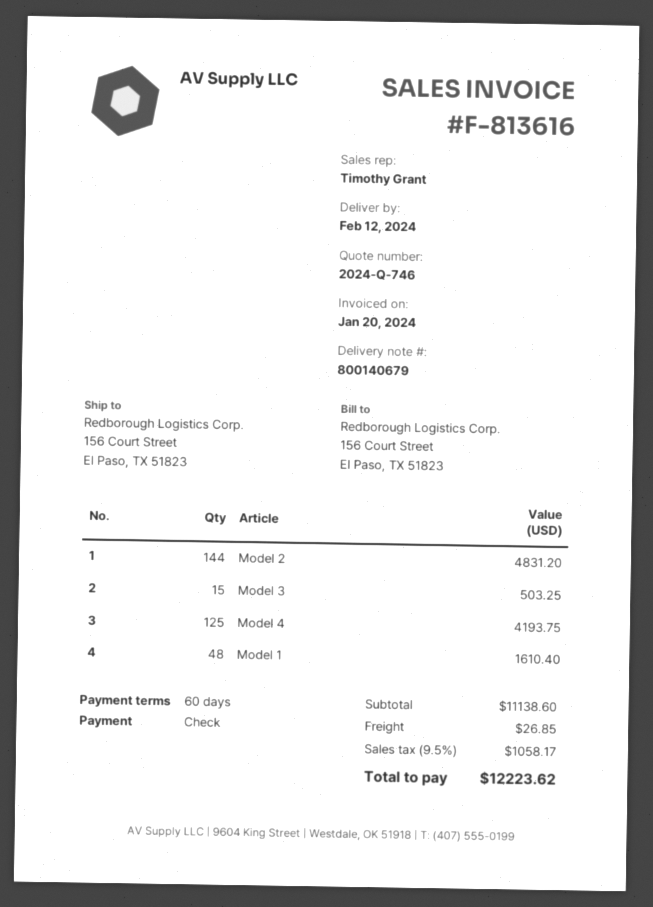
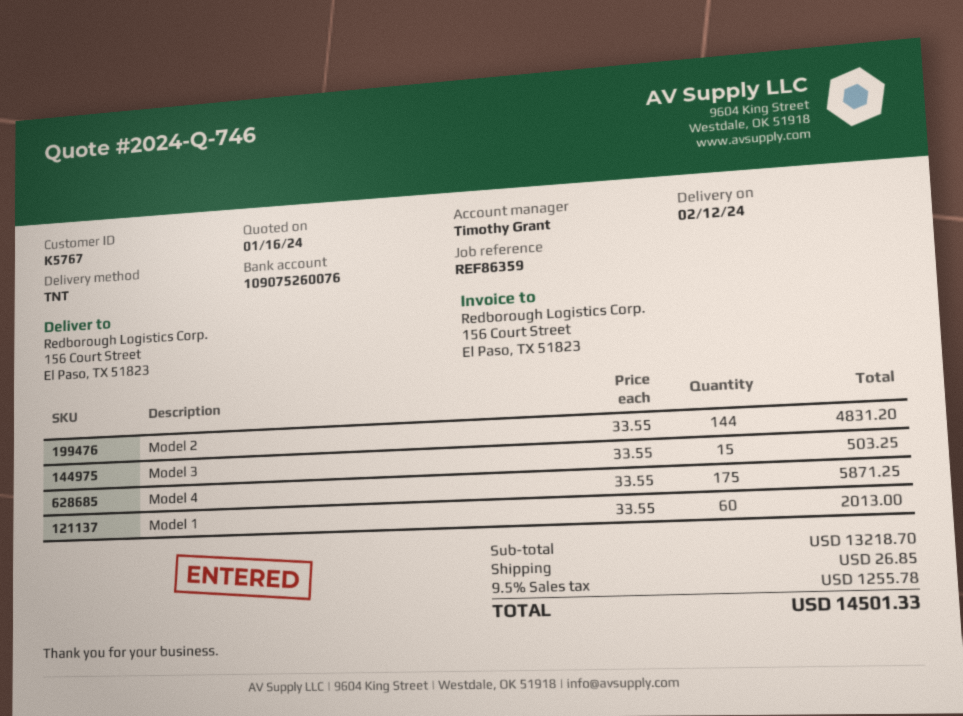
Model 4: 125 for 4193.75 -> 175 for 5871.25
Model 1: 48 for 1610.40 -> 60 for 2013.00
subtotal: 11138.60 -> 13218.70
tax: 9.5% = 1058.17 -> 9.5% = 1255.78
total: 12223.62 -> 14501.33

